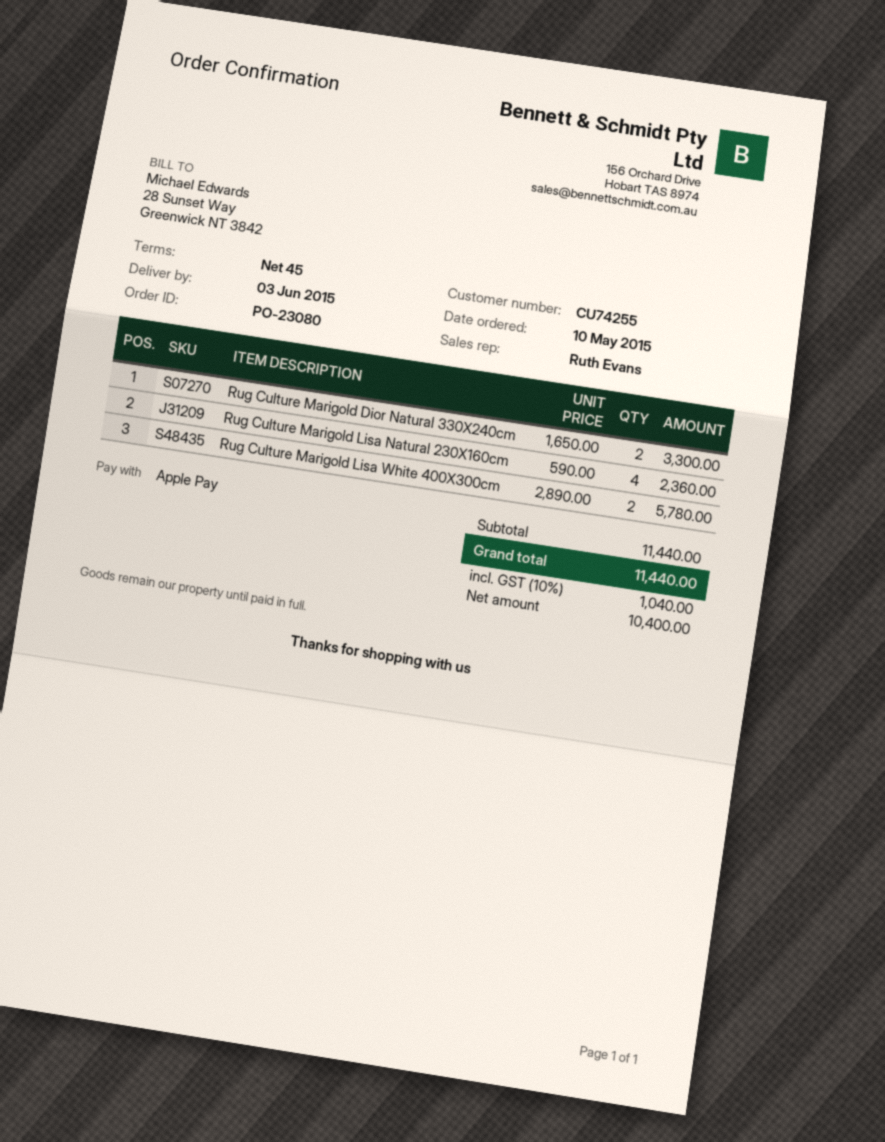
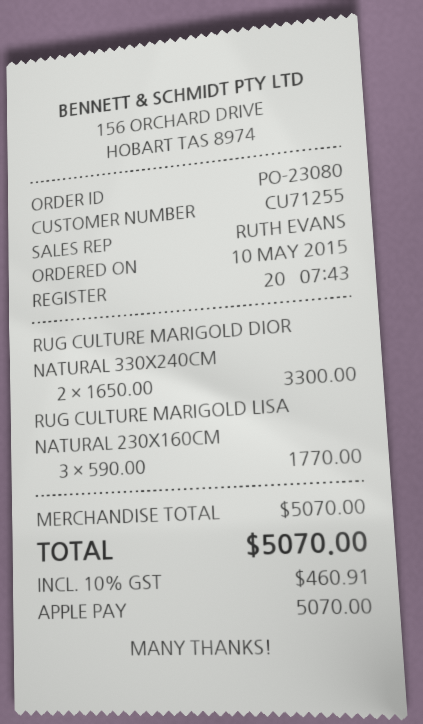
customer number: CU74255 -> CU71255
Rug Culture Marigold Lisa Natural 230X160cm: 4 x 590.00 = 2360.00 -> 3 x 590.00 = 1770.00
Rug Culture Marigold Lisa White 400X300cm: 2 x 2890.00 = 5780.00 -> none
subtotal: 11440.00 -> 5070.00
tax: 10% = 1040.00 -> 10% = 460.91
total: 11440.00 -> 5070.00

